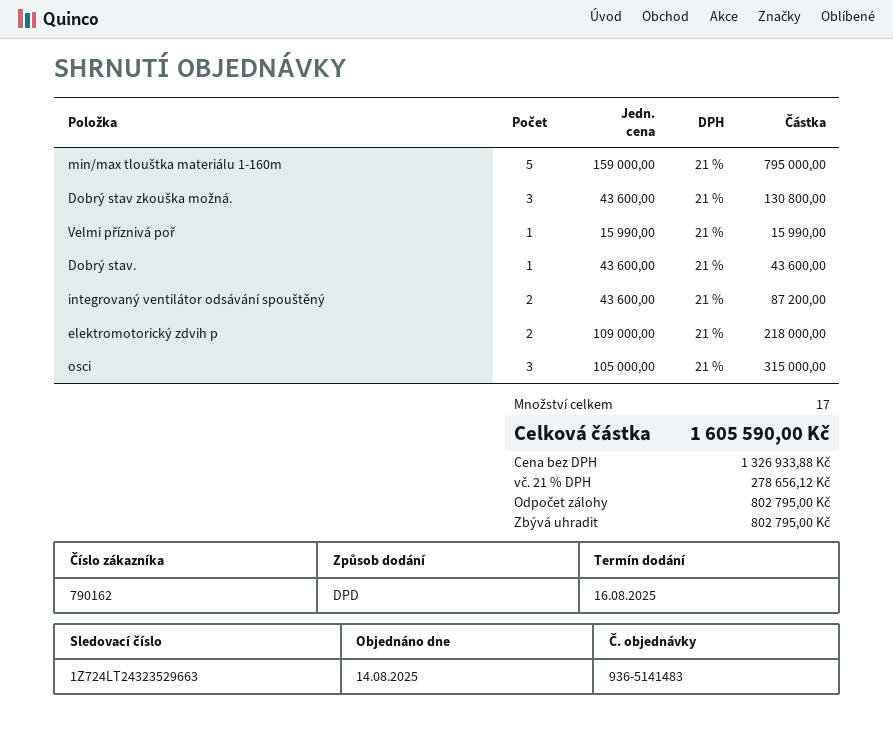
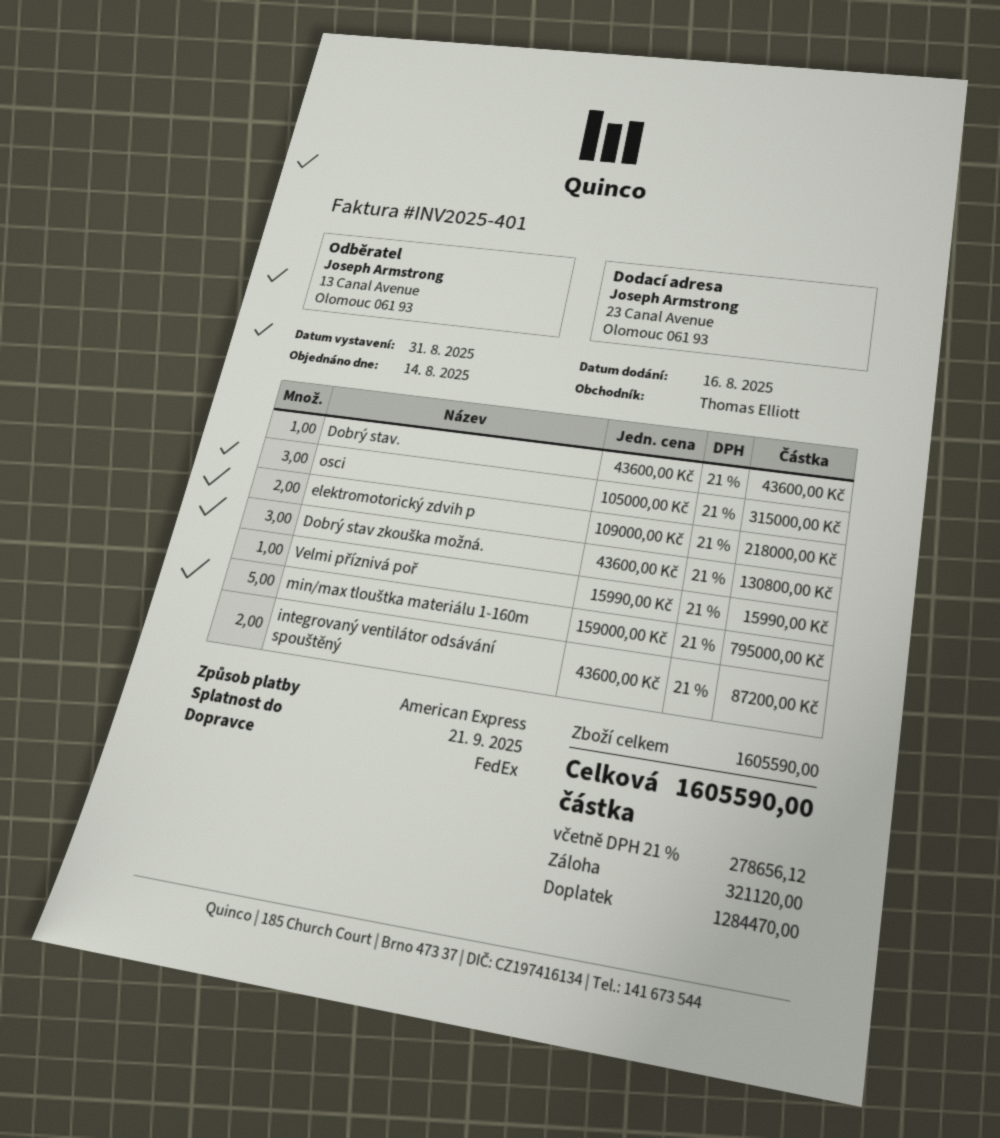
shipping method: DPD -> FedEx
deposit: 802795.00 -> 321120.00
balance: 802795.00 -> 1284470.00

